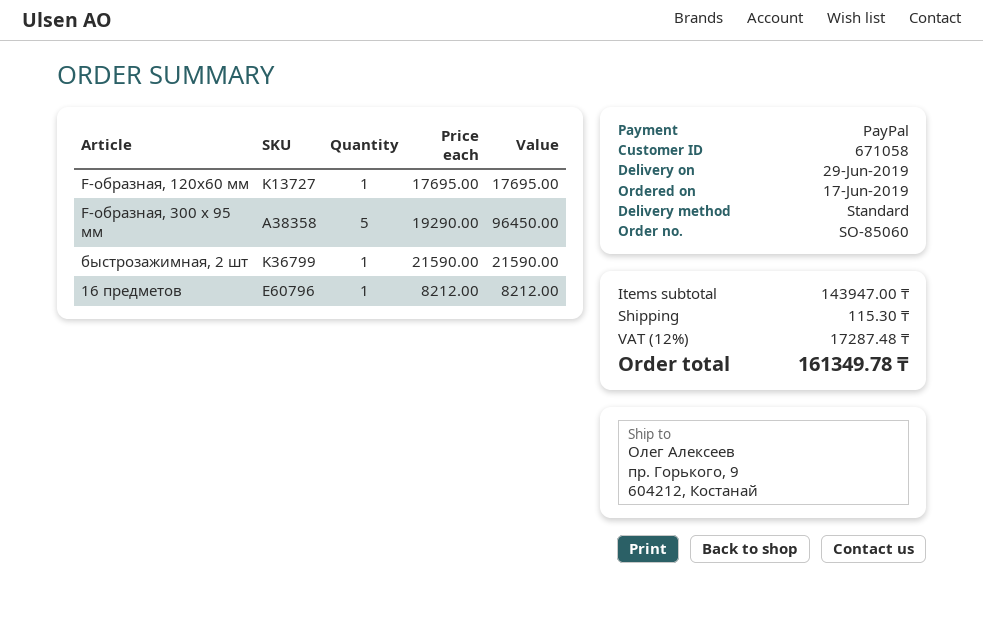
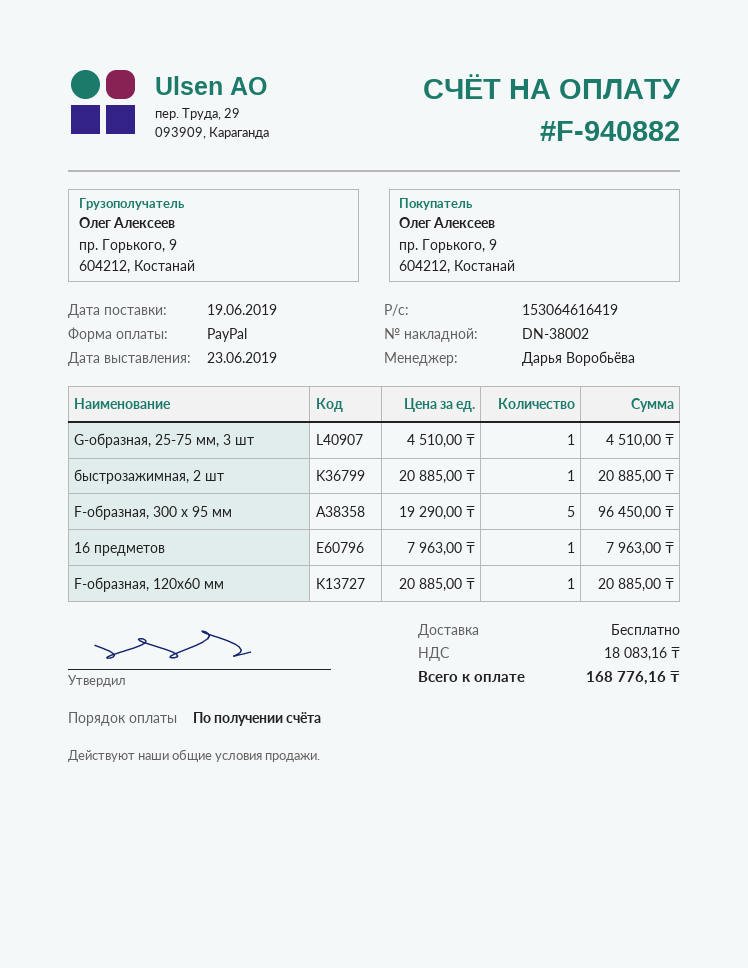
delivery date: 2019-06-29 -> 2019-06-19
F-образная, 120х60 мм: 1 x 17695.00 = 17695.00 -> 1 x 20885.00 = 20885.00
быстрозажимная, 2 шт: 1 x 21590.00 = 21590.00 -> 1 x 20885.00 = 20885.00
16 предметов: 1 x 8212.00 = 8212.00 -> 1 x 7963.00 = 7963.00
G-образная, 25-75 мм, 3 шт: none -> 1 x 4510.00 = 4510.00
shipping: 115.30 -> 0.00
tax: 17287.48 -> 18083.16
total: 161349.78 -> 168776.16

